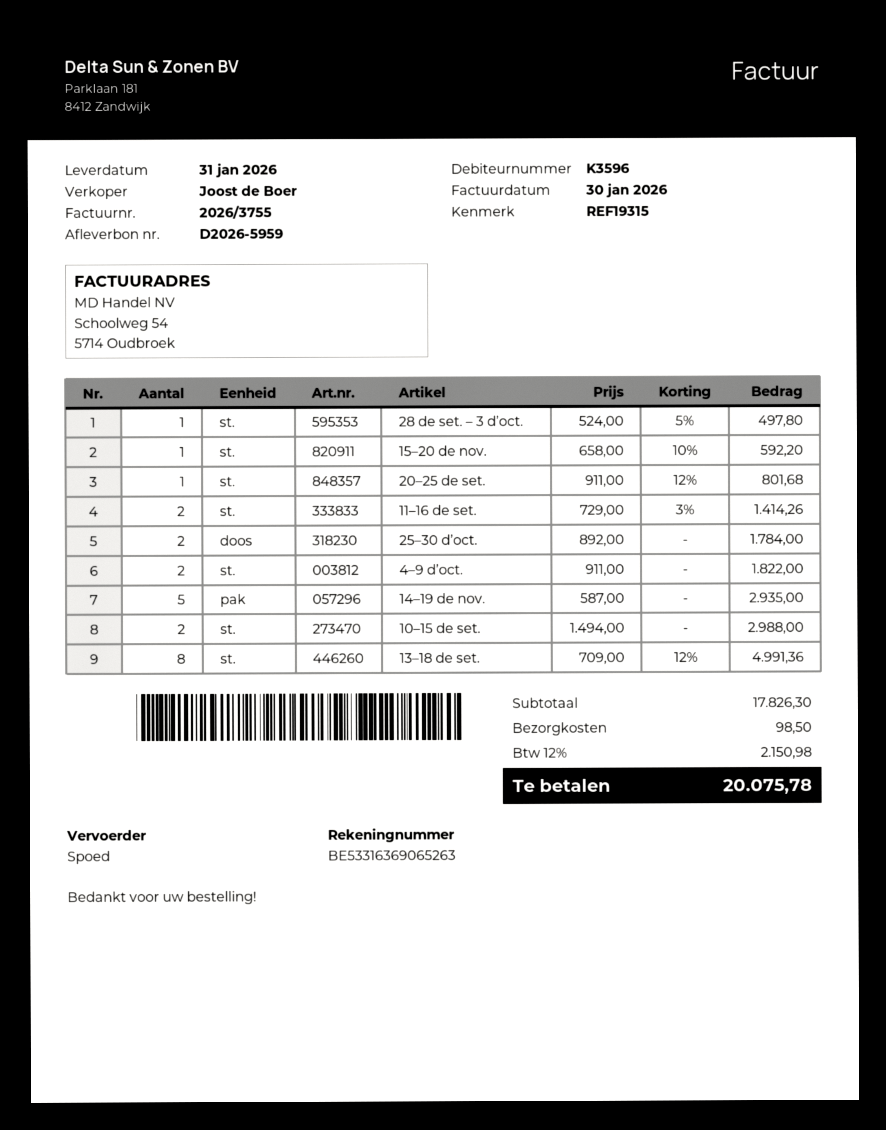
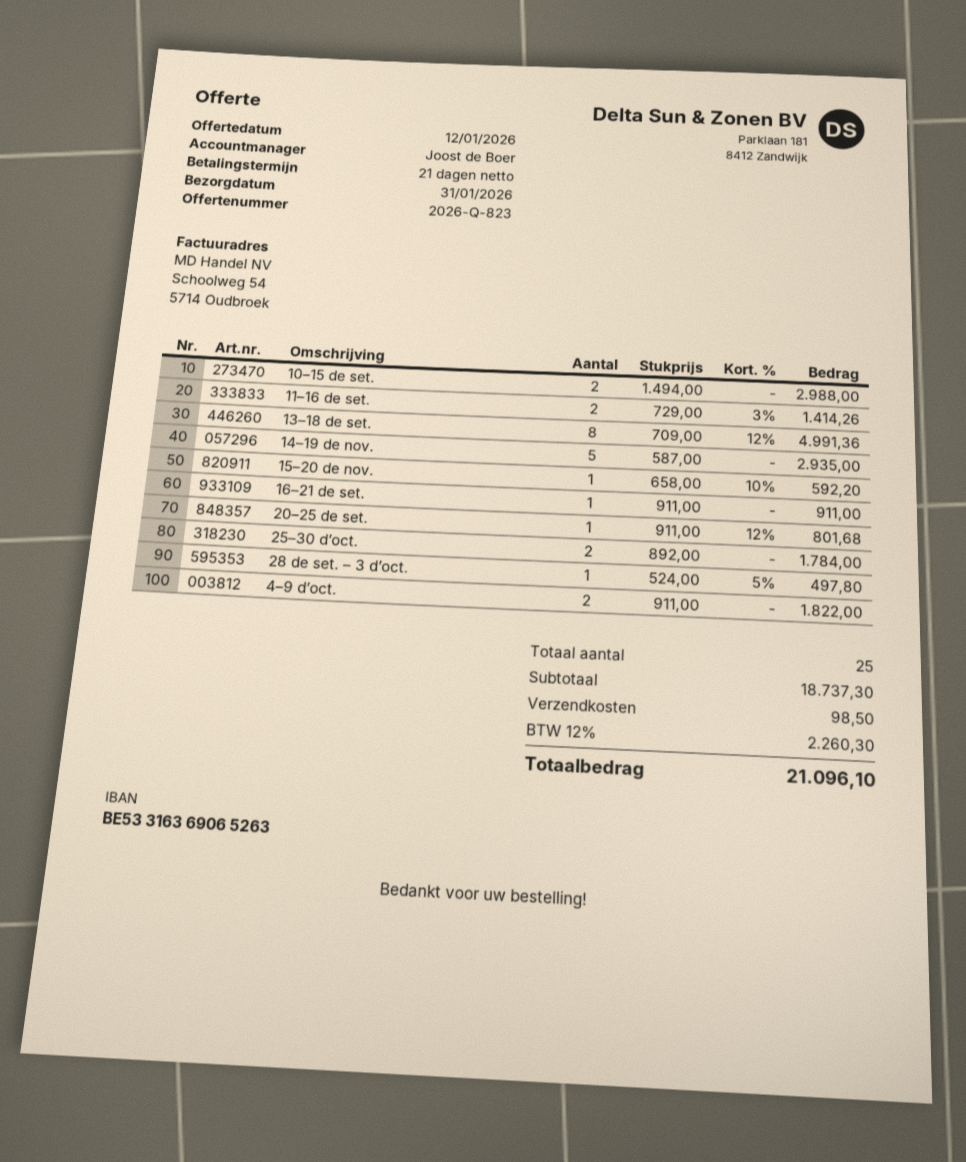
16–21 de set.: none -> 1 x 911.00 = 911.00
subtotal: 17826.30 -> 18737.30
tax: 12% = 2150.98 -> 12% = 2260.30
total: 20075.78 -> 21096.10

